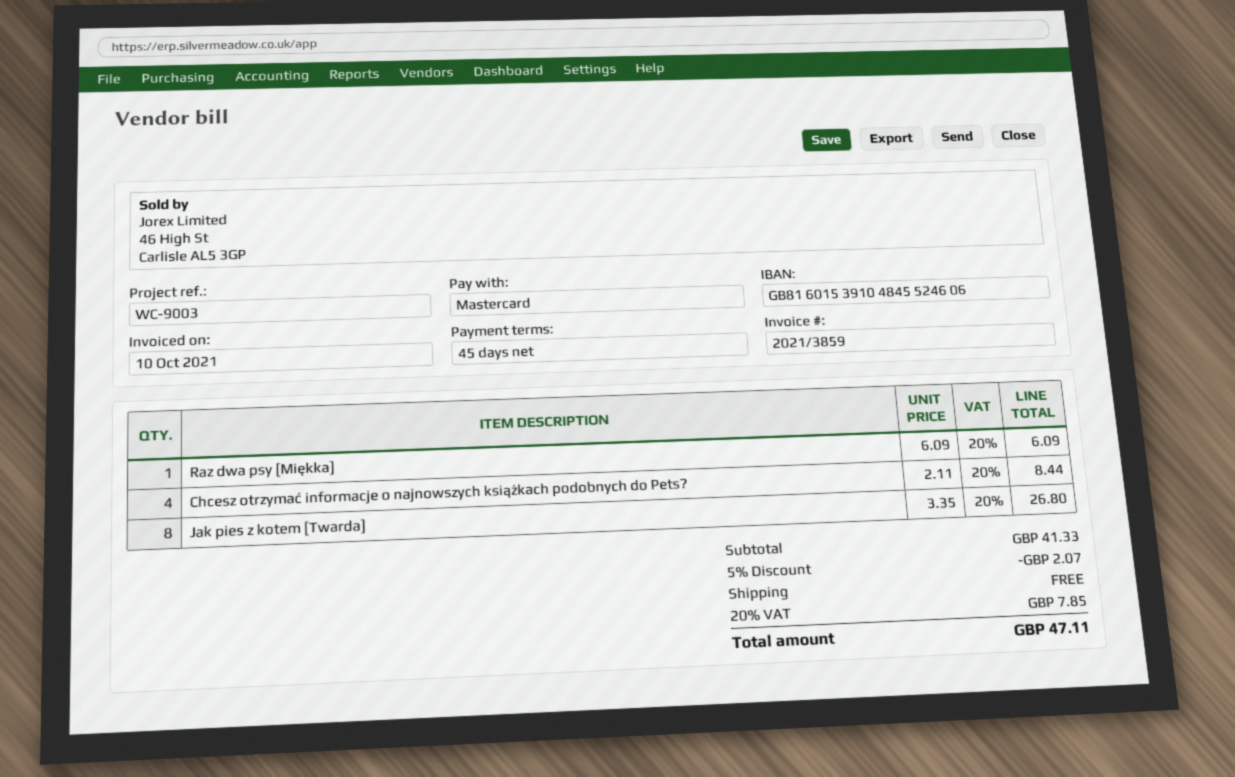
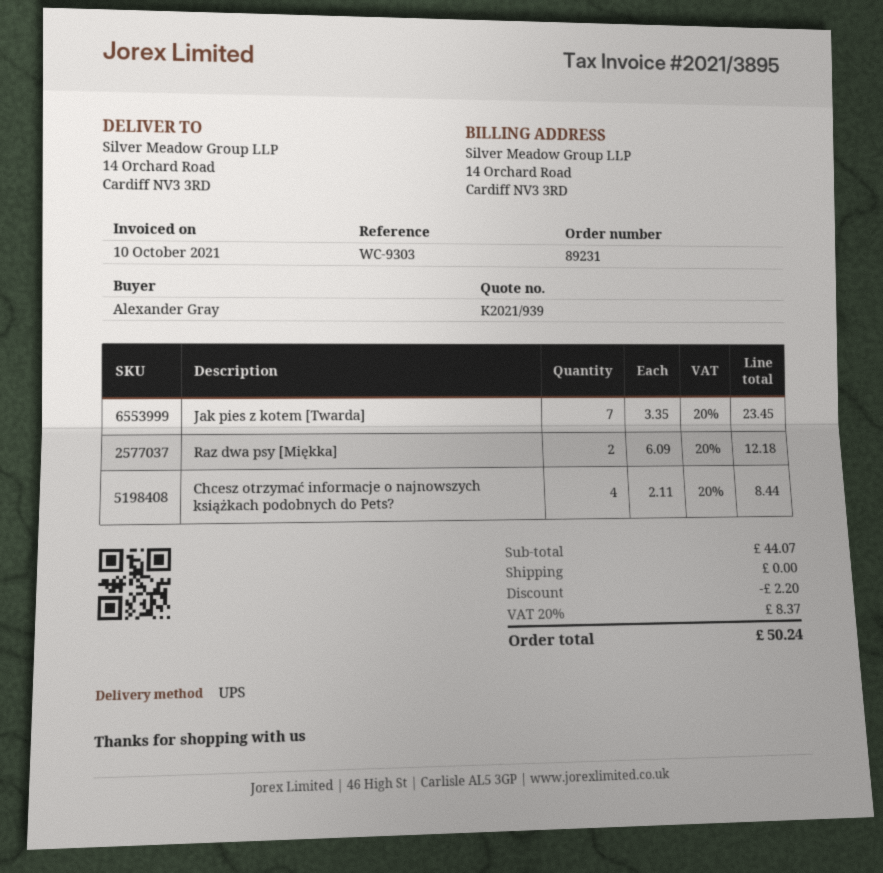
invoice number: 2021/3859 -> 2021/3895
reference: WC-9003 -> WC-9303
Raz dwa psy [Miękka]: 1 x 6.09 = 6.09 -> 2 x 6.09 = 12.18
Jak pies z kotem [Twarda]: 8 x 3.35 = 26.80 -> 7 x 3.35 = 23.45
subtotal: 41.33 -> 44.07
discount: 2.07 -> 2.20
tax: 20% = 7.85 -> 20% = 8.37
total: 47.11 -> 50.24

